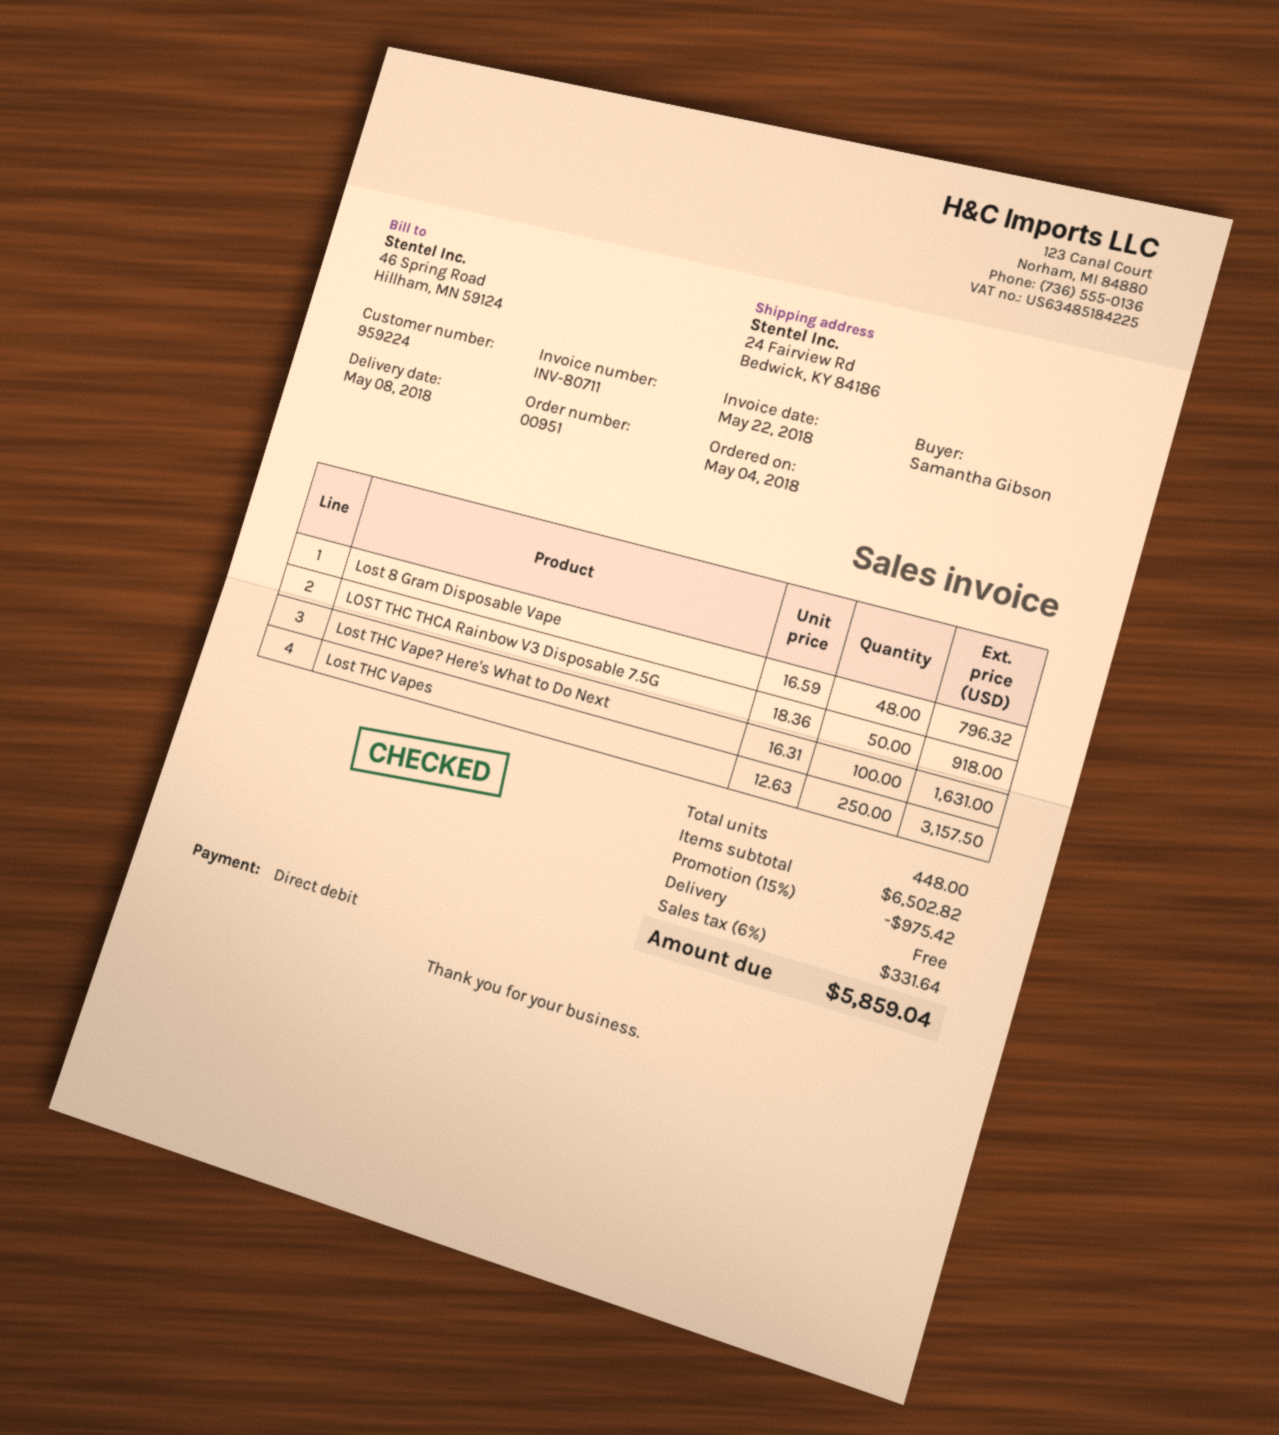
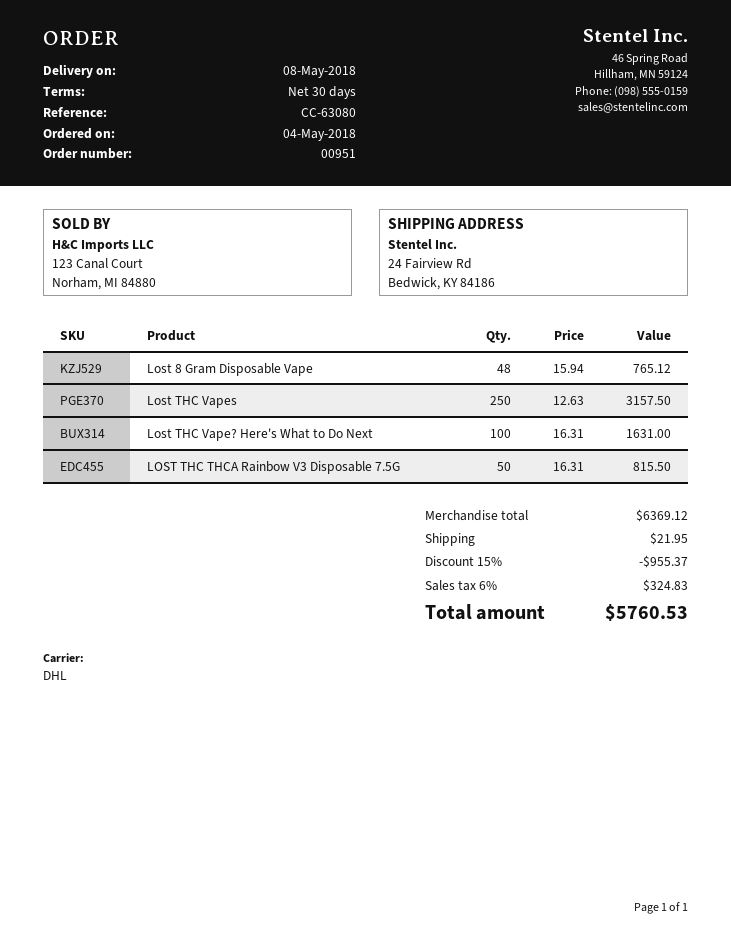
Lost 8 Gram Disposable Vape: 48 x 16.59 = 796.32 -> 48 x 15.94 = 765.12
LOST THC THCA Rainbow V3 Disposable 7.5G: 50 x 18.36 = 918.00 -> 50 x 16.31 = 815.50
subtotal: 6502.82 -> 6369.12
discount: 15% = 975.42 -> 15% = 955.37
shipping: 0.00 -> 21.95
tax: 6% = 331.64 -> 6% = 324.83
total: 5859.04 -> 5760.53

